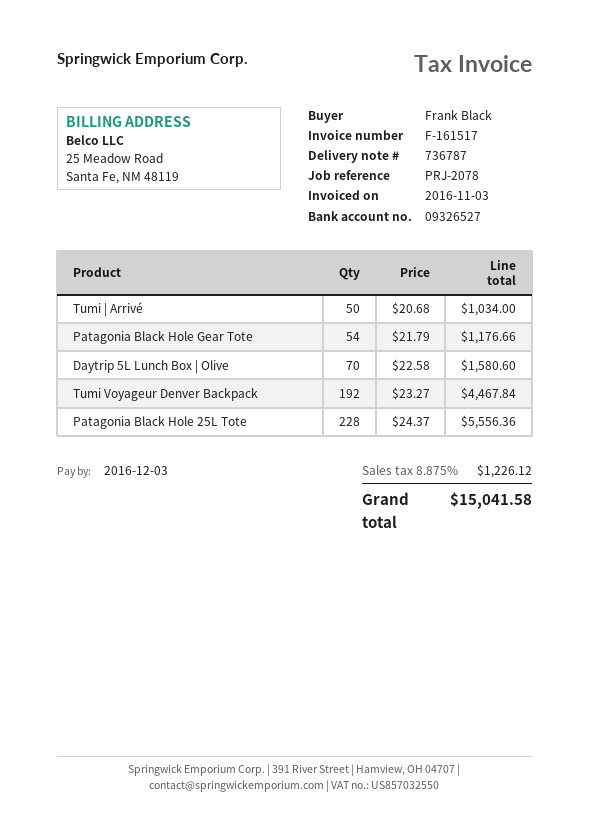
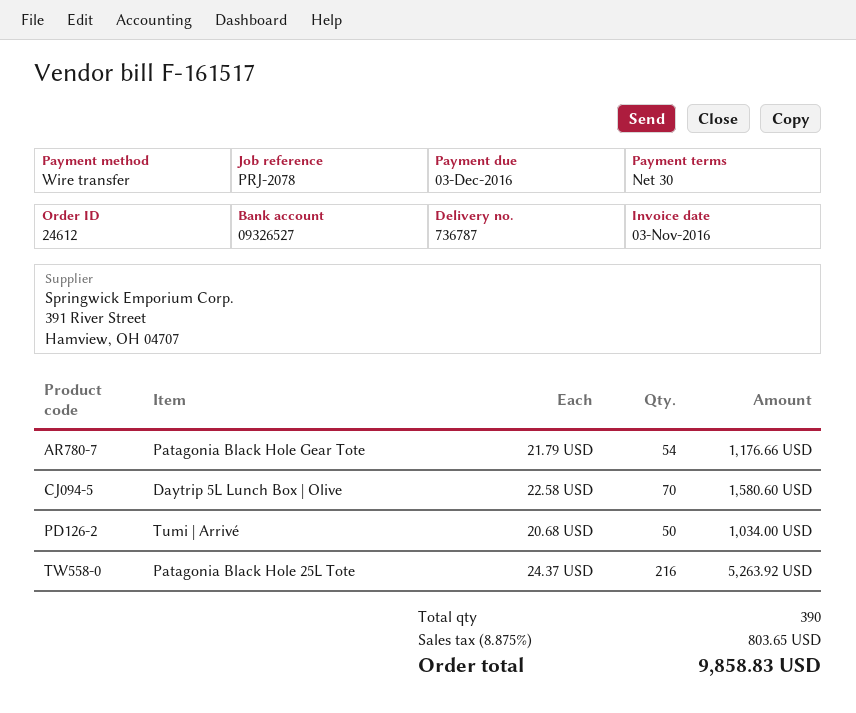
Tumi Voyageur Denver Backpack: 192 x 23.27 = 4467.84 -> none
Patagonia Black Hole 25L Tote: 228 x 24.37 = 5556.36 -> 216 x 24.37 = 5263.92
tax: 8.875% = 1226.12 -> 8.875% = 803.65
total: 15041.58 -> 9858.83

